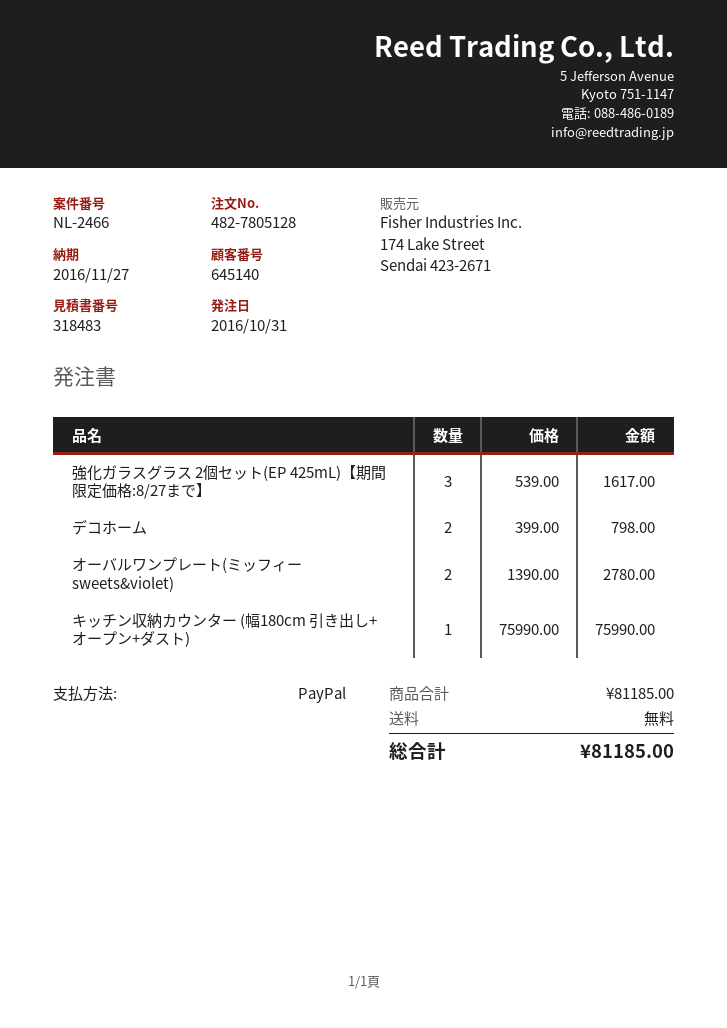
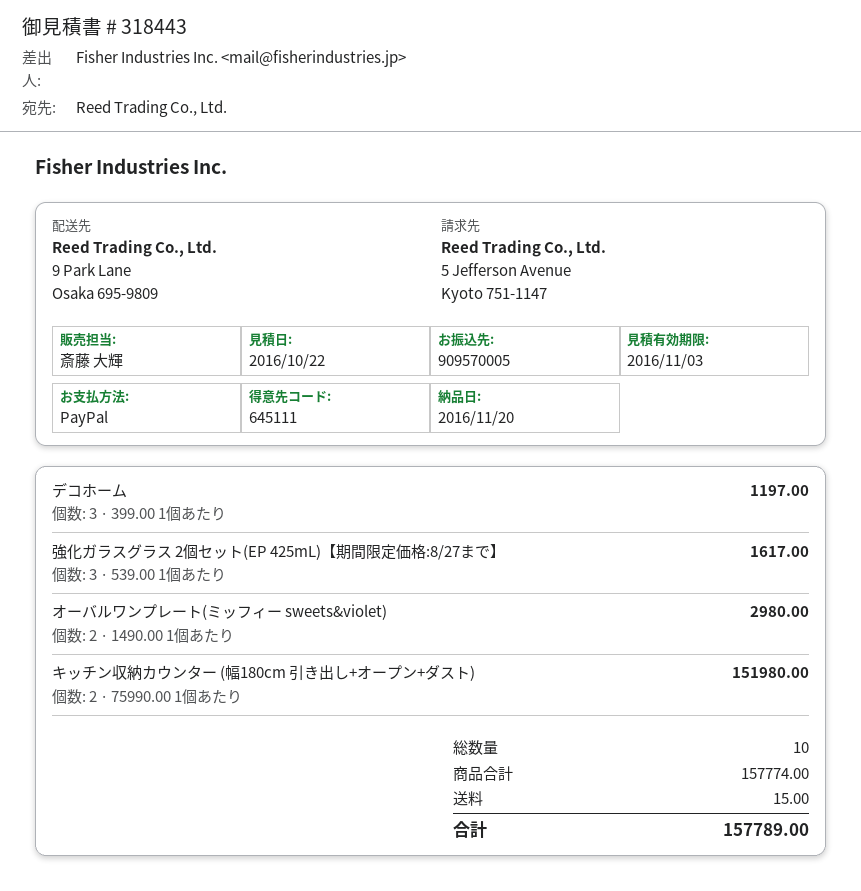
quote number: 318483 -> 318443
delivery date: 2016-11-27 -> 2016-11-20
customer number: 645140 -> 645111
デコホーム: 2 x 399.00 = 798.00 -> 3 x 399.00 = 1197.00
オーバルワンプレート(ミッフィー sweets&violet): 2 x 1390.00 = 2780.00 -> 2 x 1490.00 = 2980.00
キッチン収納カウンター (幅180cm 引き出し+オープン+ダスト): 1 x 75990.00 = 75990.00 -> 2 x 75990.00 = 151980.00
subtotal: 81185.00 -> 157774.00
shipping: 0.00 -> 15.00
total: 81185.00 -> 157789.00

